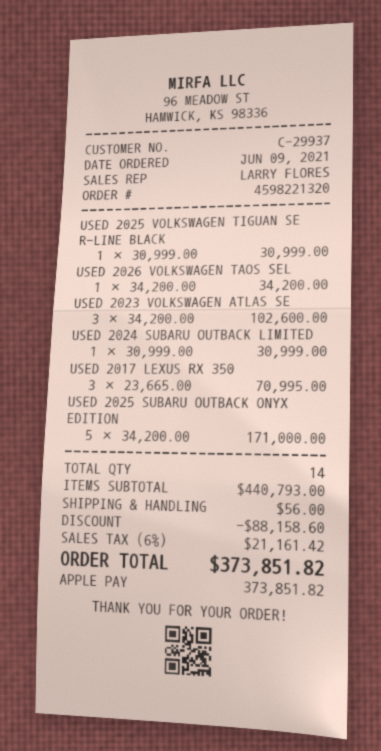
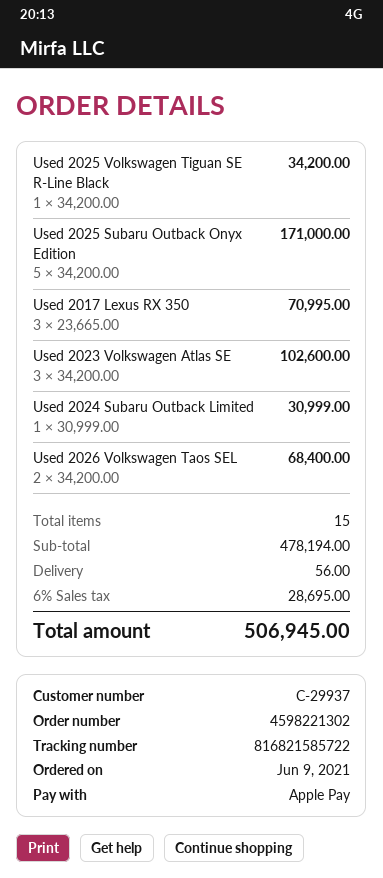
order number: 4598221320 -> 4598221302
USED 2025 VOLKSWAGEN TIGUAN SE R-LINE BLACK: 1 x 30999.00 = 30999.00 -> 1 x 34200.00 = 34200.00
USED 2026 VOLKSWAGEN TAOS SEL: 1 x 34200.00 = 34200.00 -> 2 x 34200.00 = 68400.00
total quantity: 14 -> 15
subtotal: 440793.00 -> 478194.00
discount: 88158.60 -> none
tax: 6% = 21161.42 -> 6% = 28695.00
total: 373851.82 -> 506945.00

